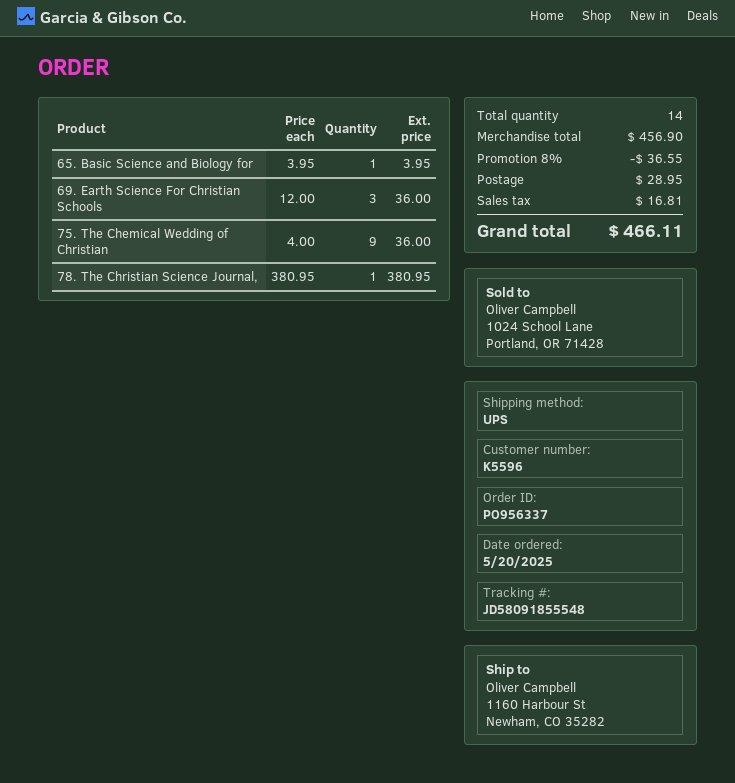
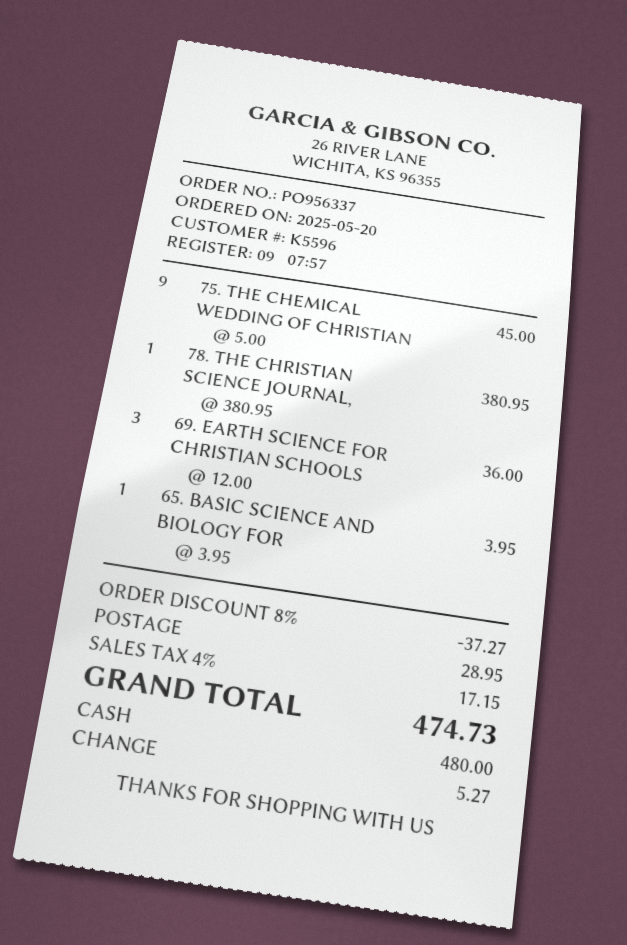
75. The Chemical Wedding of Christian: 9 x 4.00 = 36.00 -> 9 x 5.00 = 45.00
discount: 8% = 36.55 -> 8% = 37.27
tax: 16.81 -> 17.15
total: 466.11 -> 474.73

